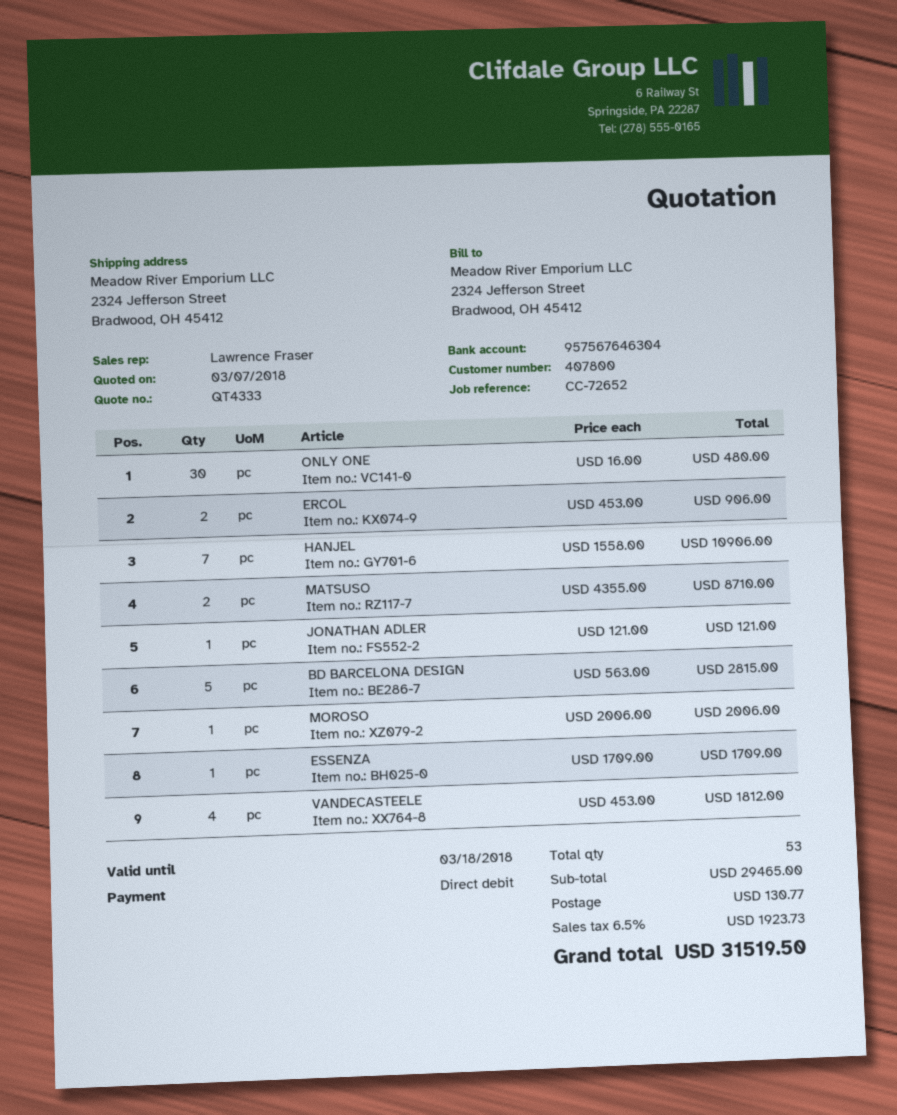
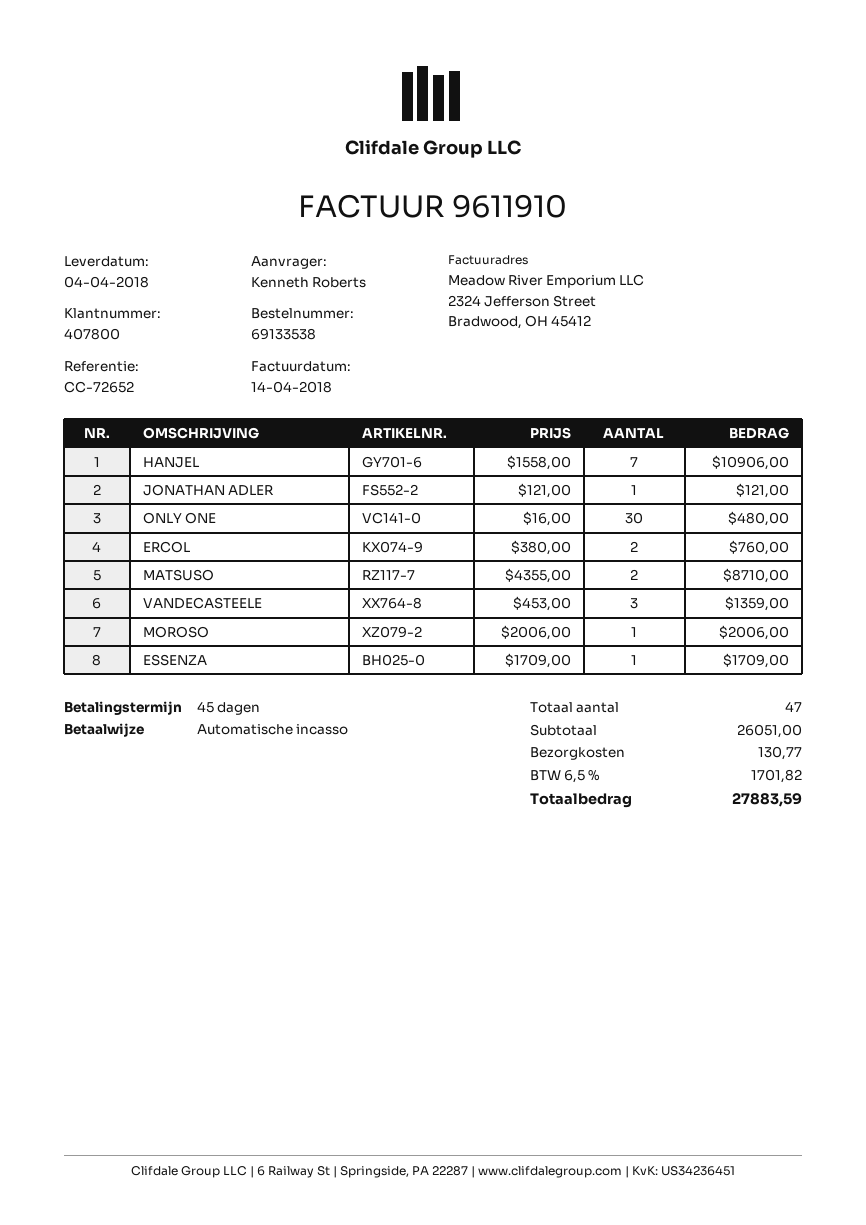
ERCOL: 2 x 453.00 = 906.00 -> 2 x 380.00 = 760.00
BD BARCELONA DESIGN: 5 x 563.00 = 2815.00 -> none
VANDECASTEELE: 4 x 453.00 = 1812.00 -> 3 x 453.00 = 1359.00
total quantity: 53 -> 47
subtotal: 29465.00 -> 26051.00
tax: 6.5% = 1923.73 -> 6.5% = 1701.82
total: 31519.50 -> 27883.59

